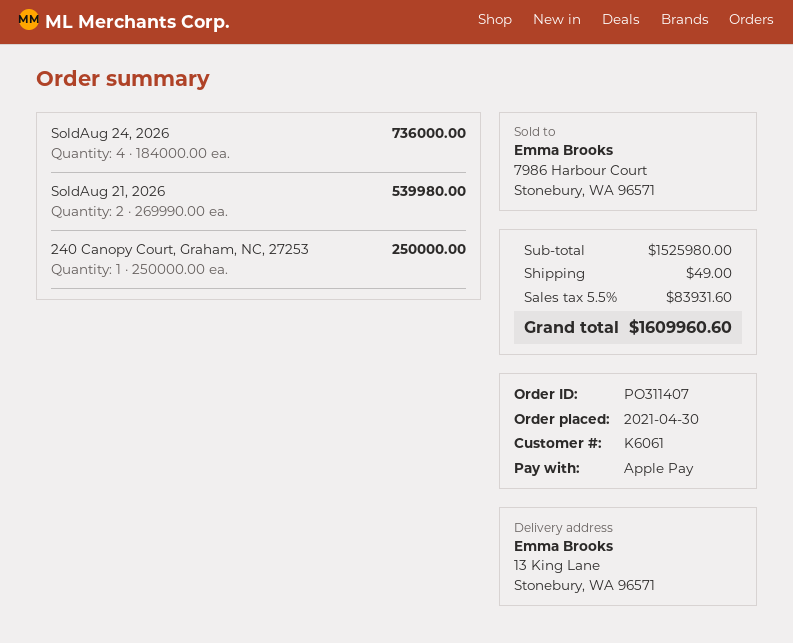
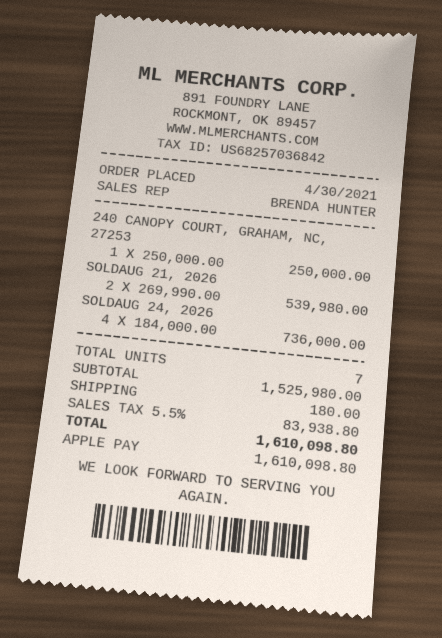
shipping: 49.00 -> 180.00
tax: 5.5% = 83931.60 -> 5.5% = 83938.80
total: 1609960.60 -> 1610098.80

